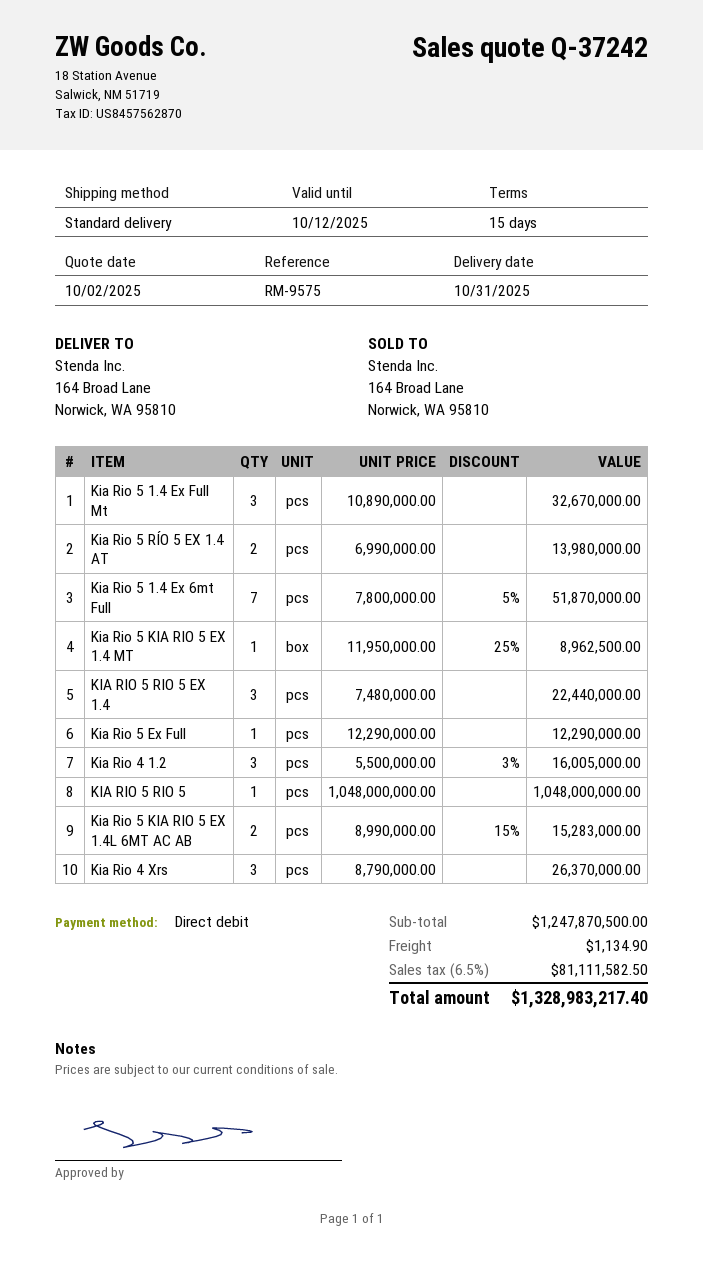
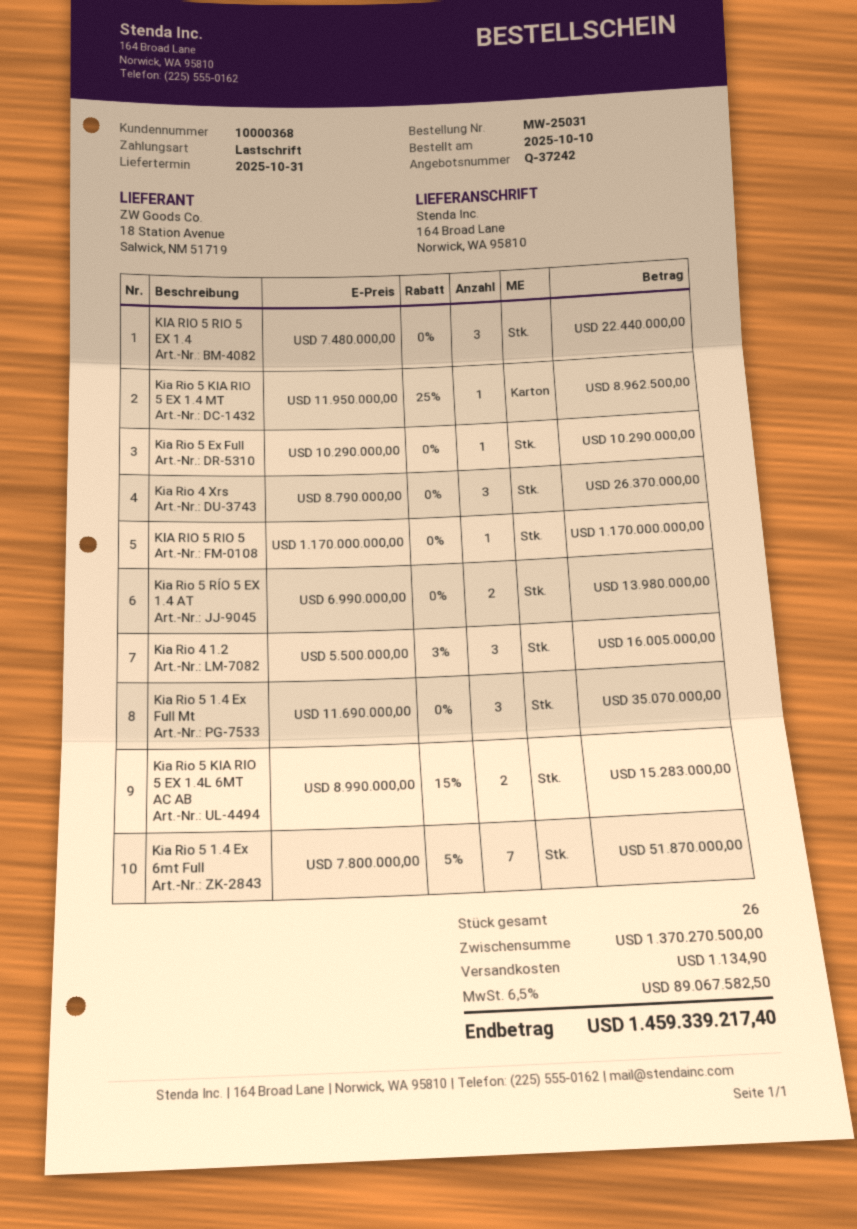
Kia Rio 5 1.4 Ex Full Mt: 3 x 10890000.00 = 32670000.00 -> 3 x 11690000.00 = 35070000.00
Kia Rio 5 Ex Full: 1 x 12290000.00 = 12290000.00 -> 1 x 10290000.00 = 10290000.00
KIA RIO 5 RIO 5: 1 x 1048000000.00 = 1048000000.00 -> 1 x 1170000000.00 = 1170000000.00
subtotal: 1247870500.00 -> 1370270500.00
tax: 6.5% = 81111582.50 -> 6.5% = 89067582.50
total: 1328983217.40 -> 1459339217.40

